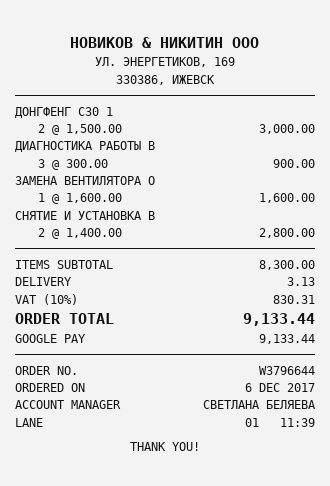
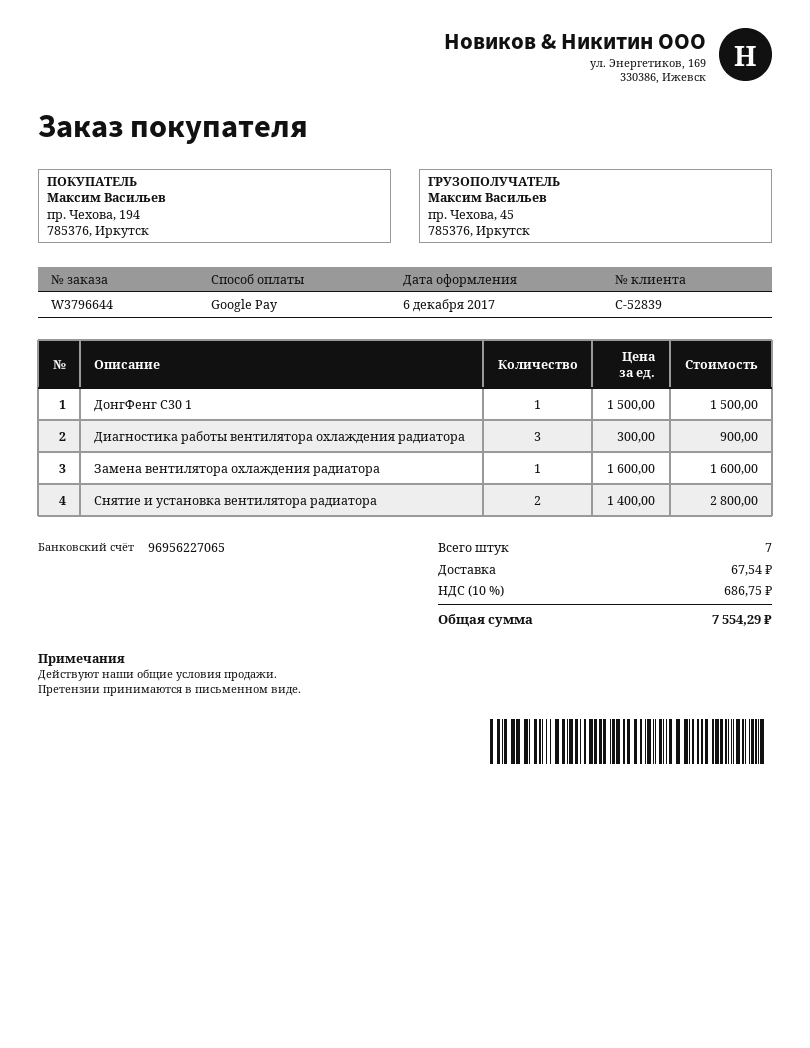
ДОНГФЕНГ С30 1: 2 x 1500.00 = 3000.00 -> 1 x 1500.00 = 1500.00
shipping: 3.13 -> 67.54
tax: 10% = 830.31 -> 10% = 686.75
total: 9133.44 -> 7554.29

